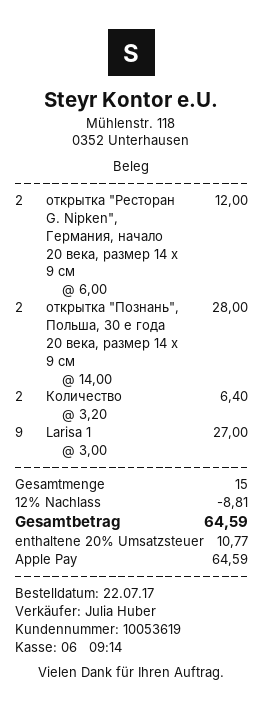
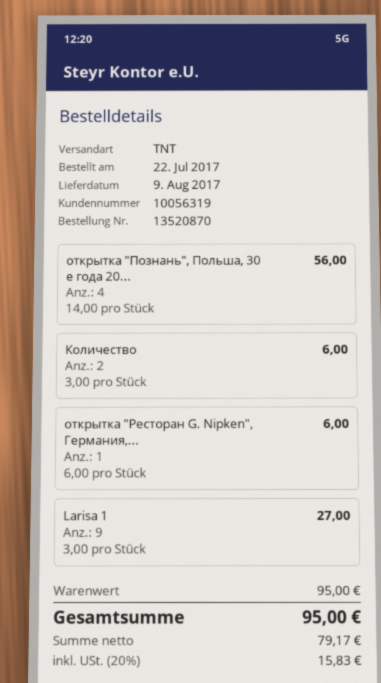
customer number: 10053619 -> 10056319
открытка "Ресторан G. Nipken", Германия, начало 20 века, размер 14 x 9 см: 2 x 6.00 = 12.00 -> 1 x 6.00 = 6.00
открытка "Познань", Польша, 30 е года 20 века, размер 14 x 9 см: 2 x 14.00 = 28.00 -> 4 x 14.00 = 56.00
Количество: 2 x 3.20 = 6.40 -> 2 x 3.00 = 6.00
discount: 12% = 8.81 -> none
tax: 20% = 10.77 -> 20% = 15.83
total: 64.59 -> 95.00

